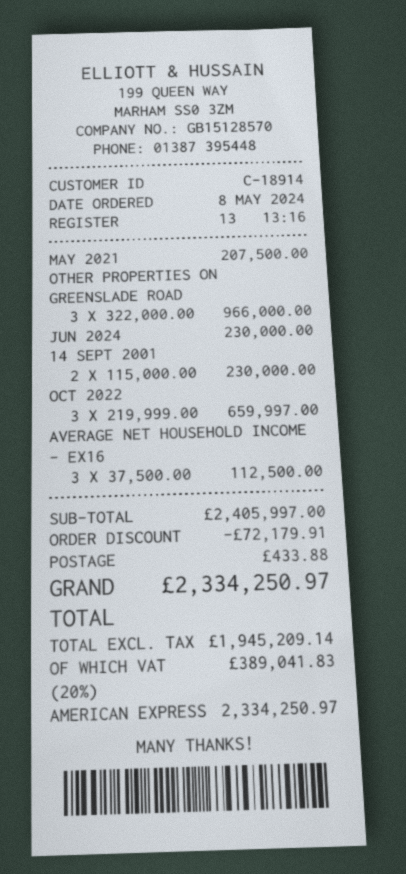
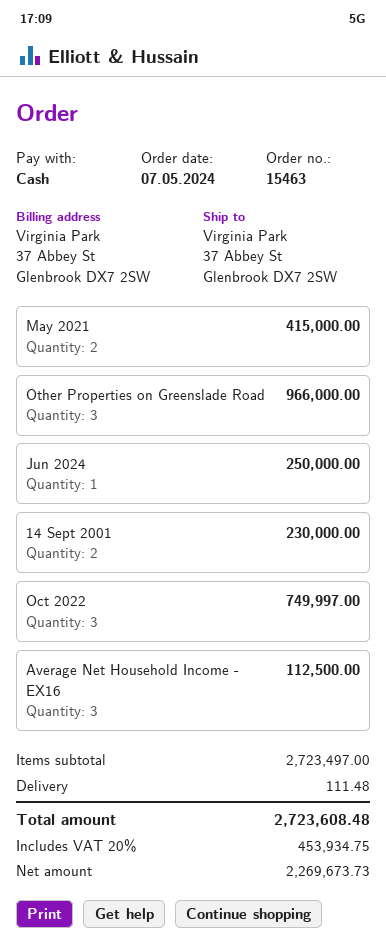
order date: 2024-05-08 -> 2024-05-07
payment method: American Express -> cash
MAY 2021: 1 for 207500.00 -> 2 for 415000.00
JUN 2024: 1 for 230000.00 -> 1 for 250000.00
OCT 2022: 3 for 659997.00 -> 3 for 749997.00
subtotal: 2405997.00 -> 2723497.00
discount: 72179.91 -> none
shipping: 433.88 -> 111.48
net: 1945209.14 -> 2269673.73
tax: 20% = 389041.83 -> 20% = 453934.75
total: 2334250.97 -> 2723608.48

